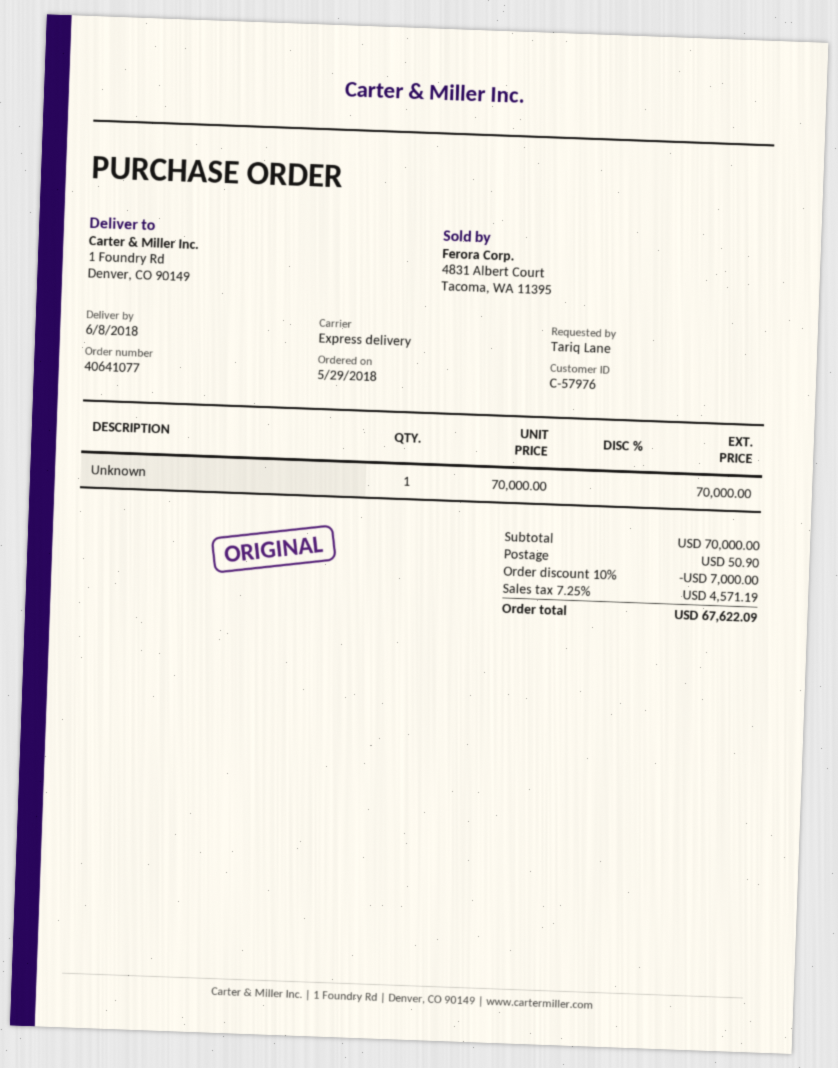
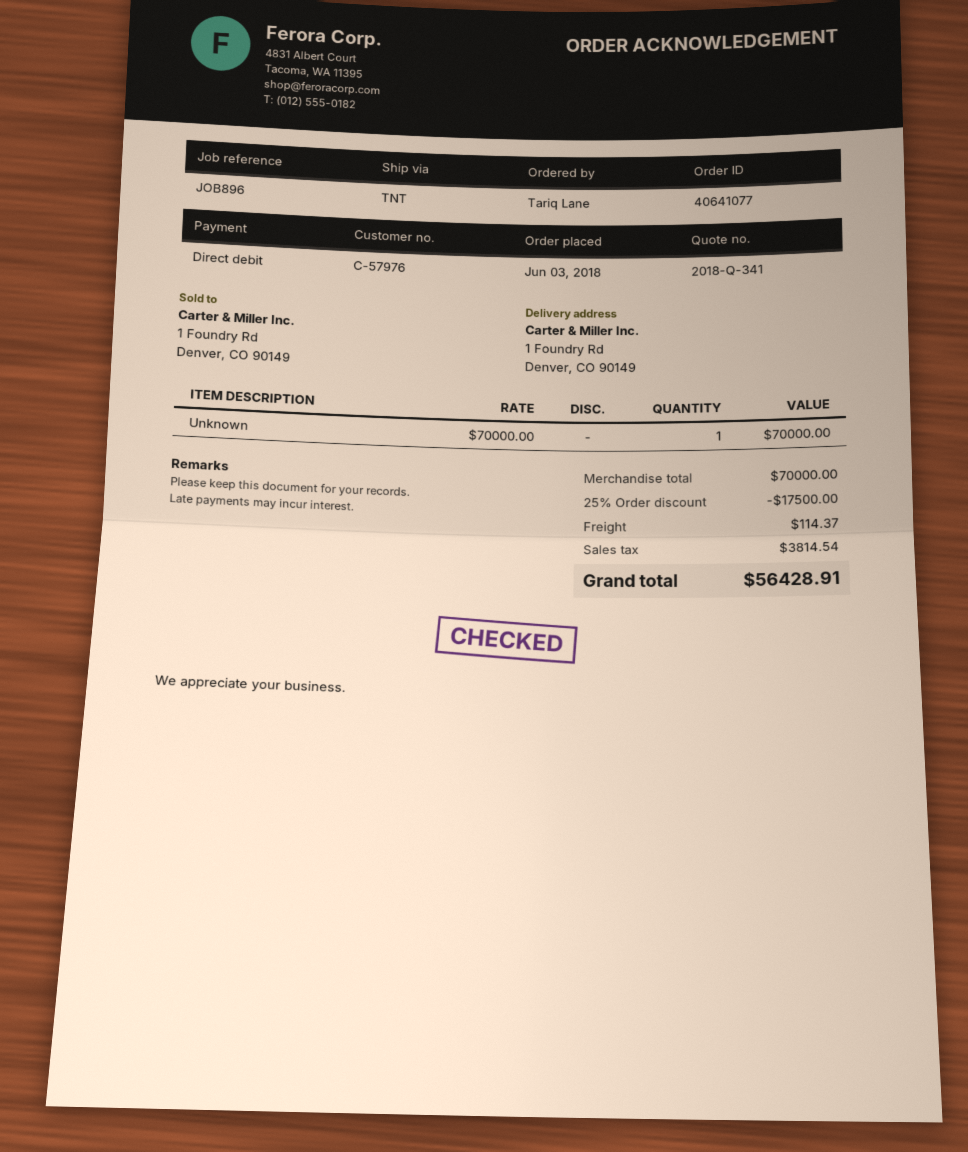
order date: 2018-05-29 -> 2018-06-03
shipping method: express -> TNT
discount: 10% = 7000.00 -> 25% = 17500.00
shipping: 50.90 -> 114.37
tax: 4571.19 -> 3814.54
total: 67622.09 -> 56428.91

